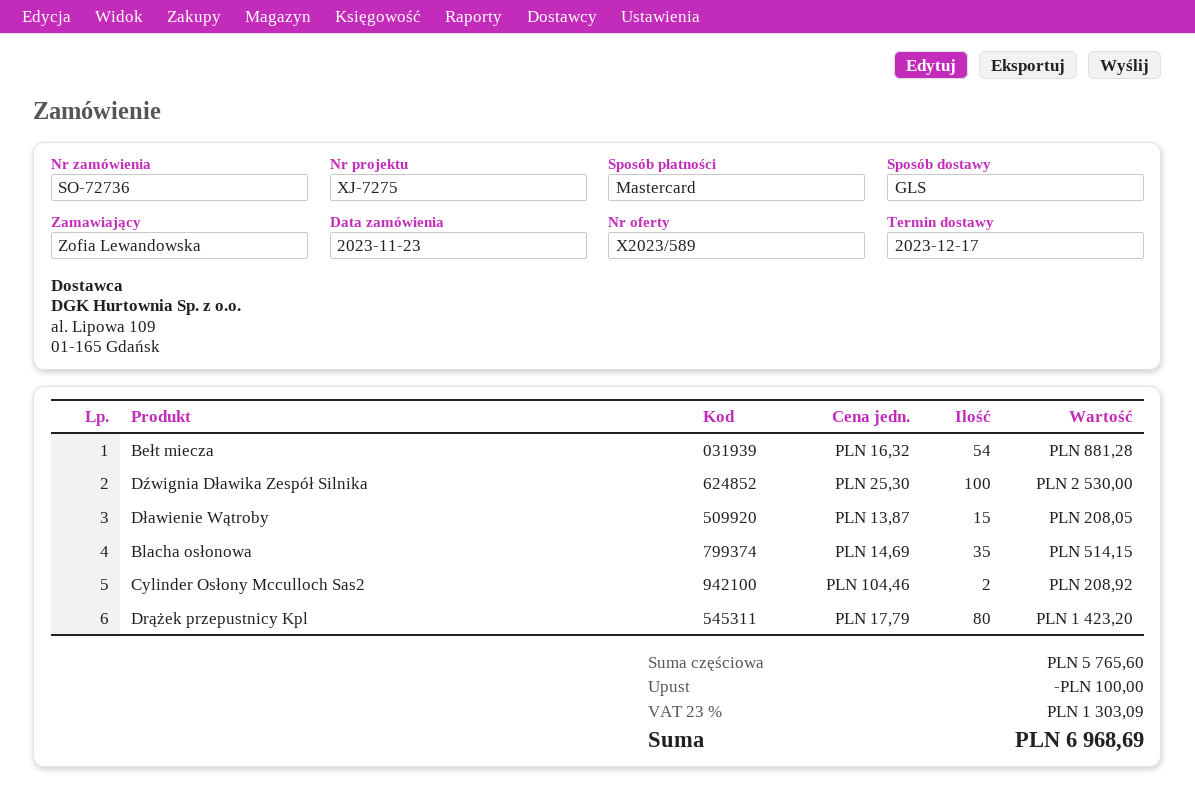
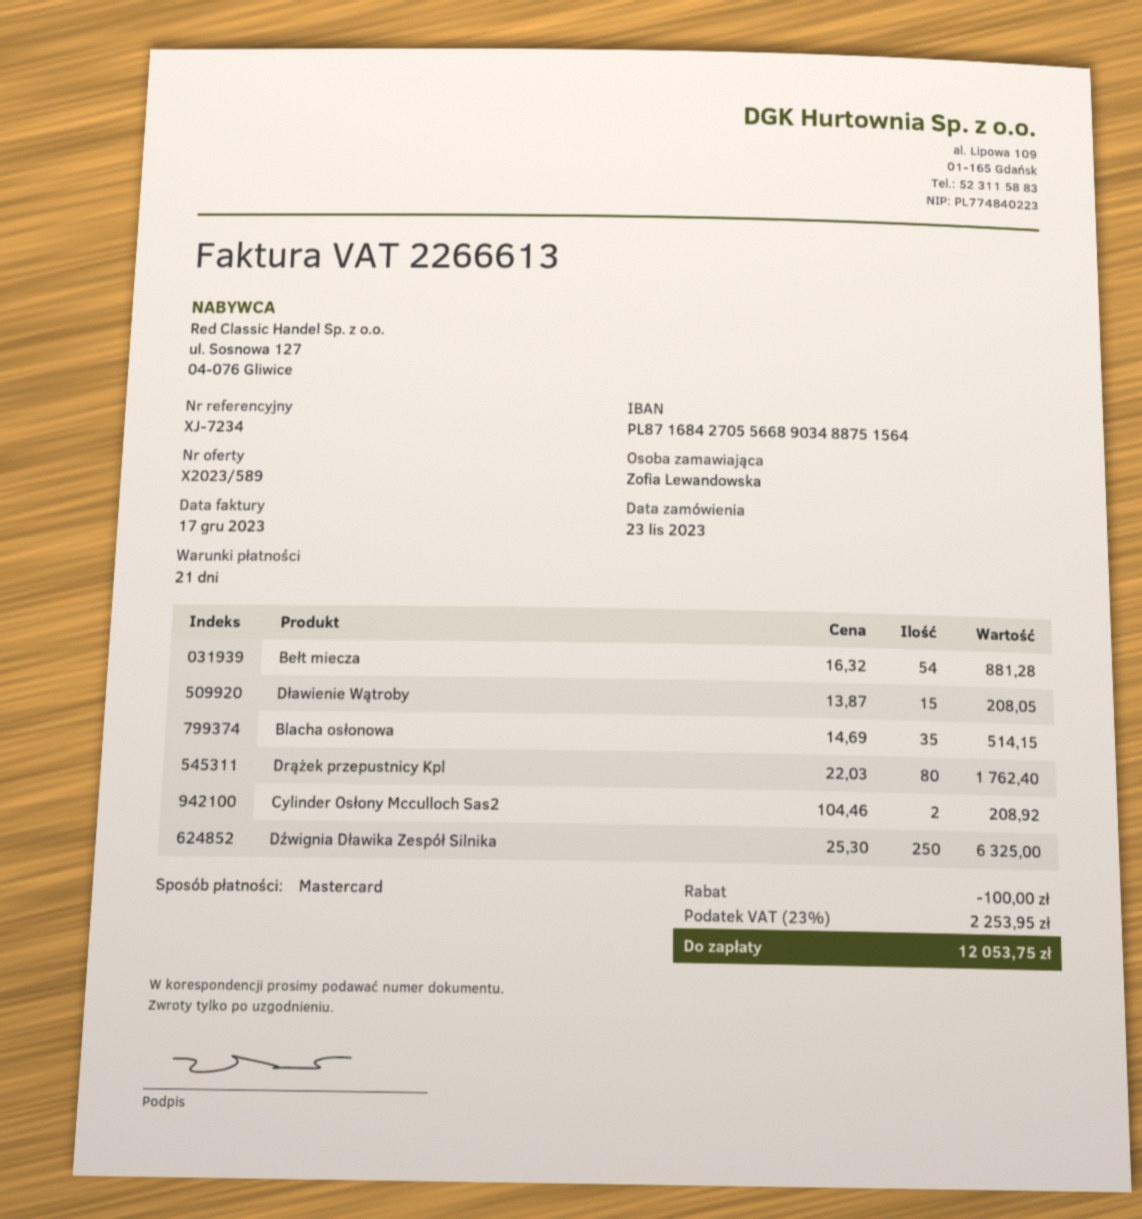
reference: XJ-7275 -> XJ-7234
Dźwignia Dławika Zespół Silnika: 100 x 25.30 = 2530.00 -> 250 x 25.30 = 6325.00
Drążek przepustnicy Kpl: 80 x 17.79 = 1423.20 -> 80 x 22.03 = 1762.40
tax: 23% = 1303.09 -> 23% = 2253.95
total: 6968.69 -> 12053.75

